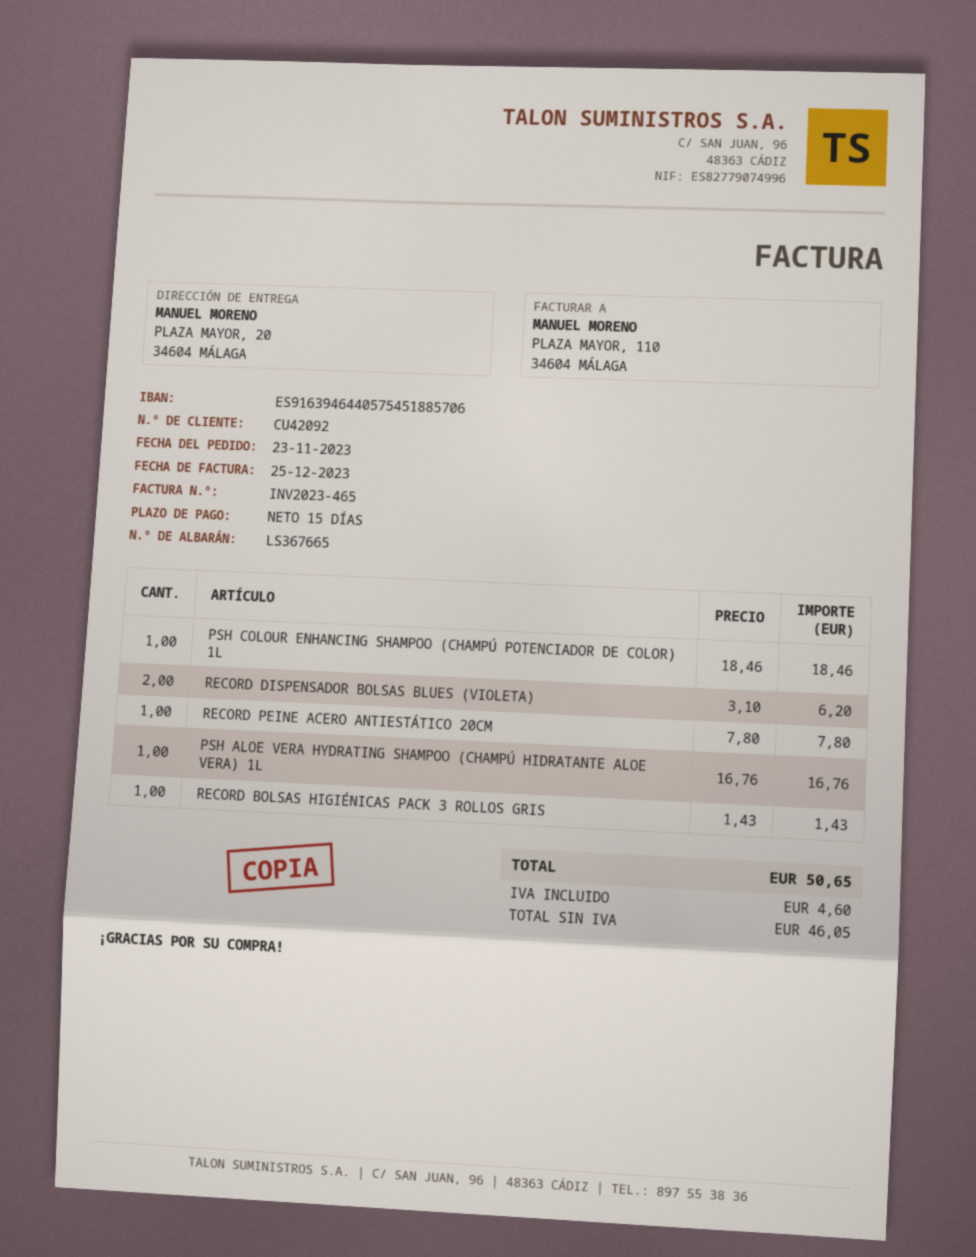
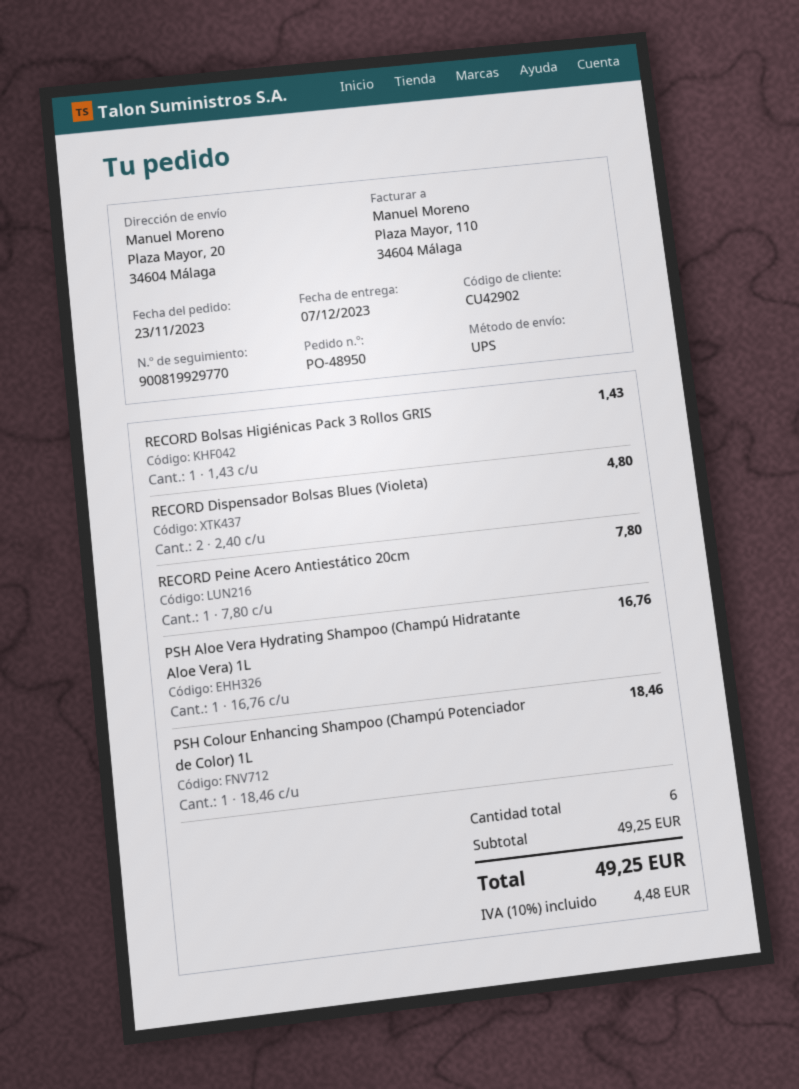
customer number: CU42092 -> CU42902
RECORD DISPENSADOR BOLSAS BLUES (VIOLETA): 2 x 3.10 = 6.20 -> 2 x 2.40 = 4.80
tax: 4.60 -> 4.48
total: 50.65 -> 49.25

